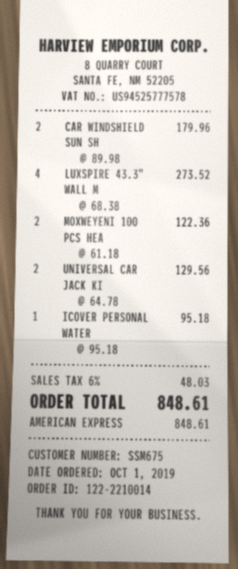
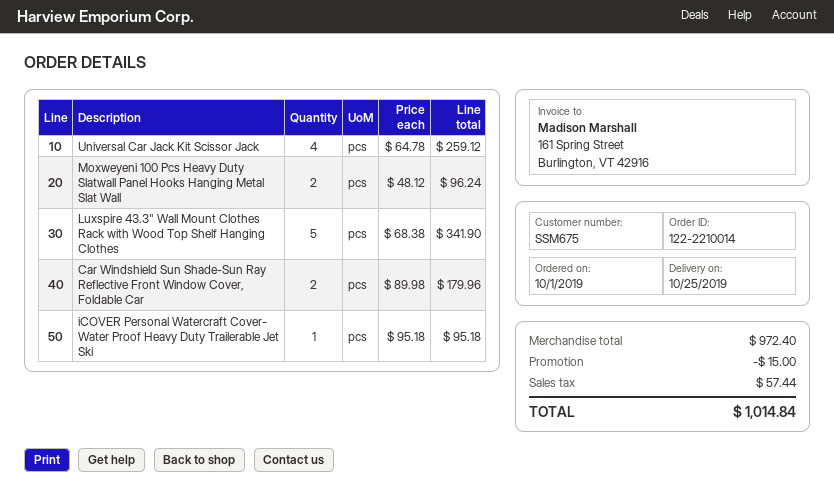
LUXSPIRE 43.3" WALL M: 4 x 68.38 = 273.52 -> 5 x 68.38 = 341.90
MOXWEYENI 100 PCS HEA: 2 x 61.18 = 122.36 -> 2 x 48.12 = 96.24
UNIVERSAL CAR JACK KI: 2 x 64.78 = 129.56 -> 4 x 64.78 = 259.12
discount: none -> 15.00
tax: 48.03 -> 57.44
total: 848.61 -> 1014.84

